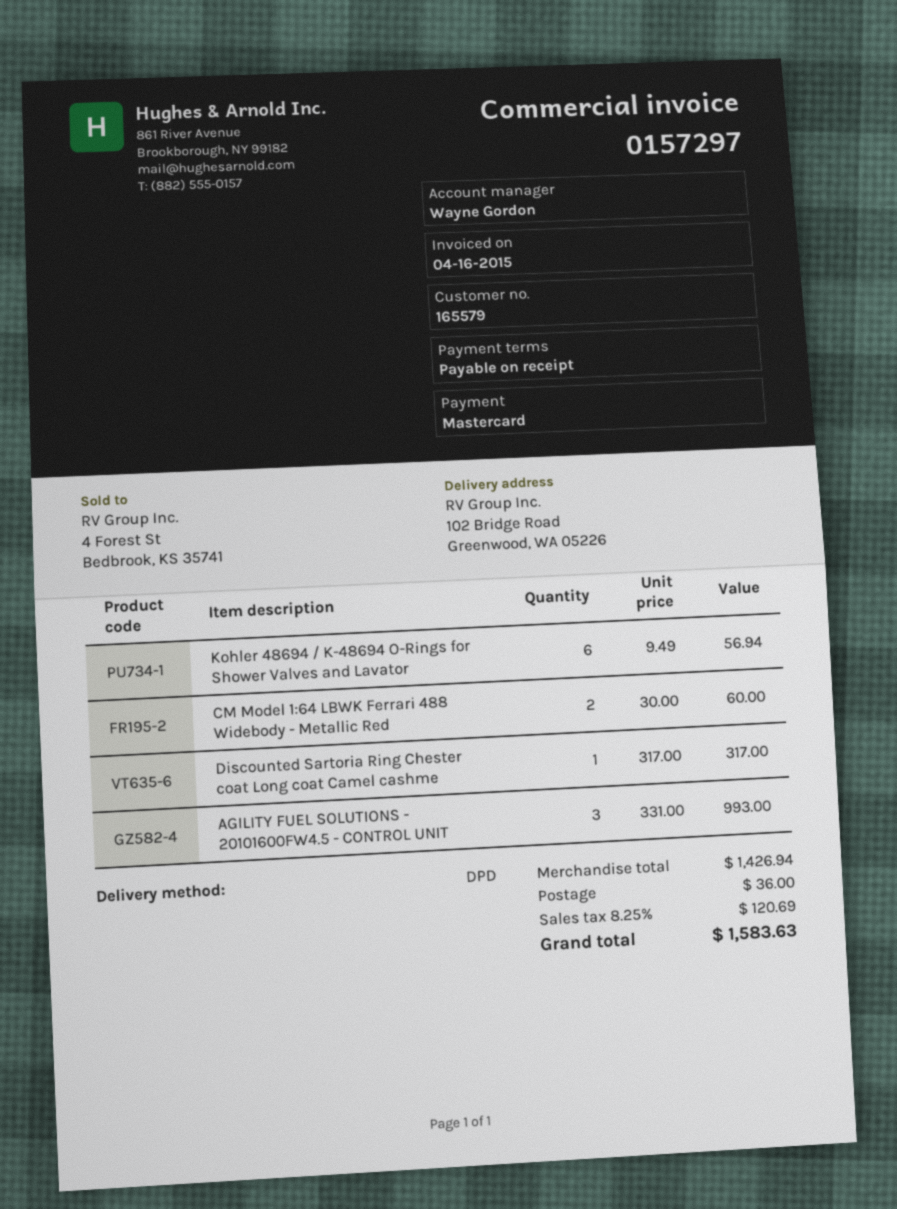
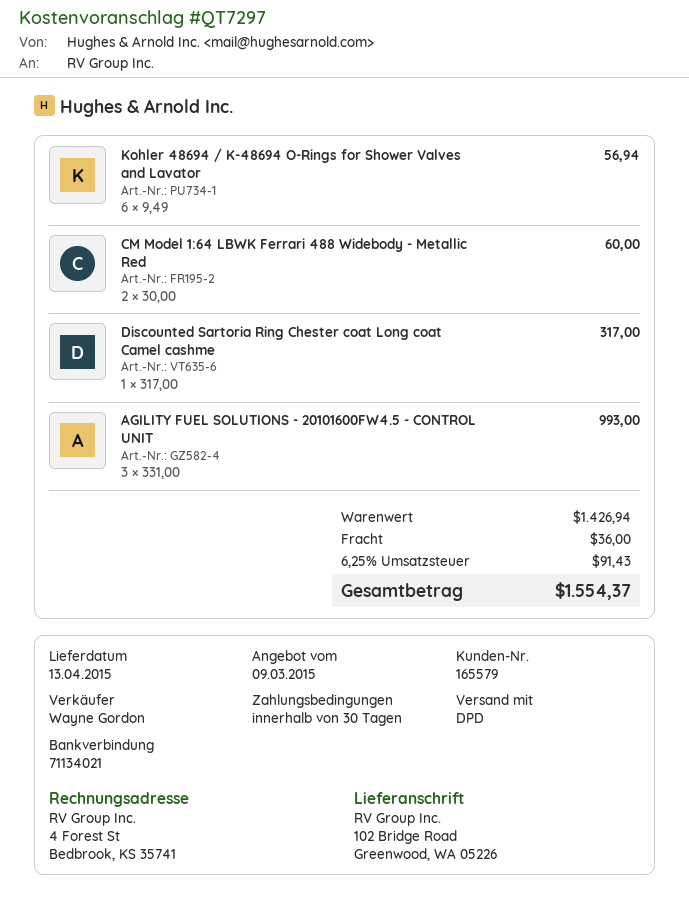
payment terms: on receipt -> 30 days
tax: 8.25% = 120.69 -> 6.25% = 91.43
total: 1583.63 -> 1554.37

